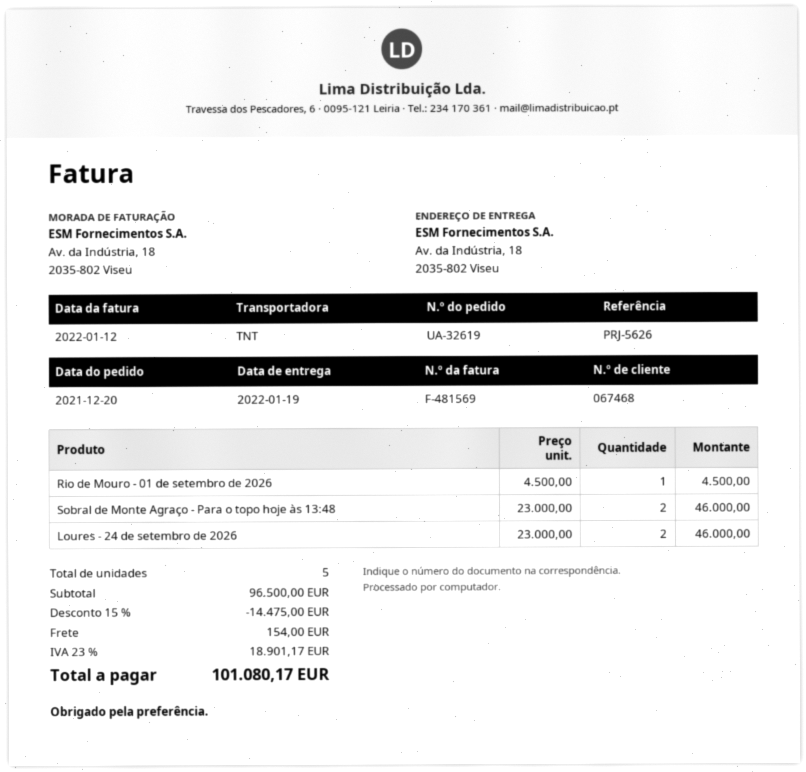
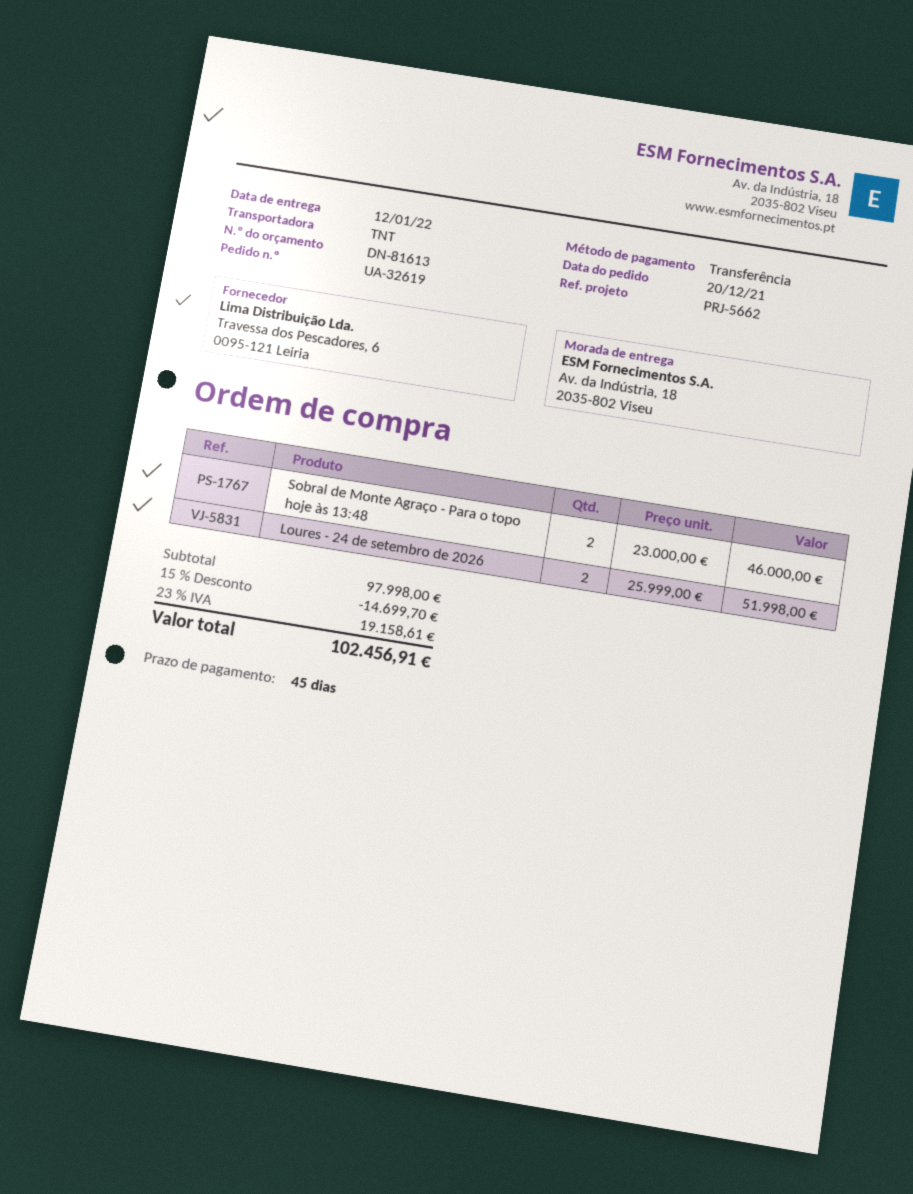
delivery date: 2022-01-19 -> 2022-01-12
reference: PRJ-5626 -> PRJ-5662
Rio de Mouro - 01 de setembro de 2026: 1 x 4500.00 = 4500.00 -> none
Loures - 24 de setembro de 2026: 2 x 23000.00 = 46000.00 -> 2 x 25999.00 = 51998.00
subtotal: 96500.00 -> 97998.00
discount: 15% = 14475.00 -> 15% = 14699.70
shipping: 154.00 -> none
tax: 23% = 18901.17 -> 23% = 19158.61
total: 101080.17 -> 102456.91

